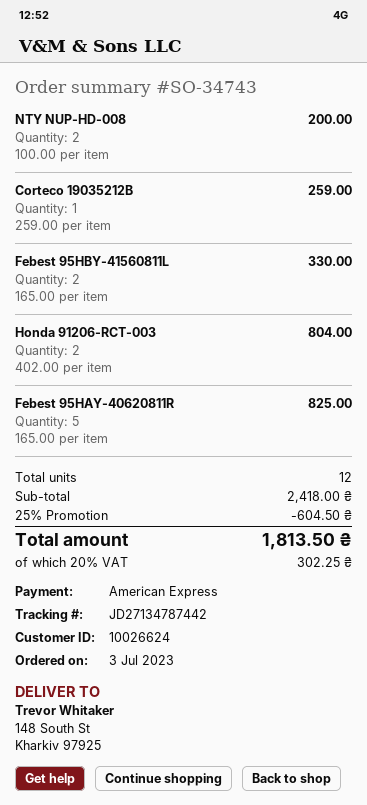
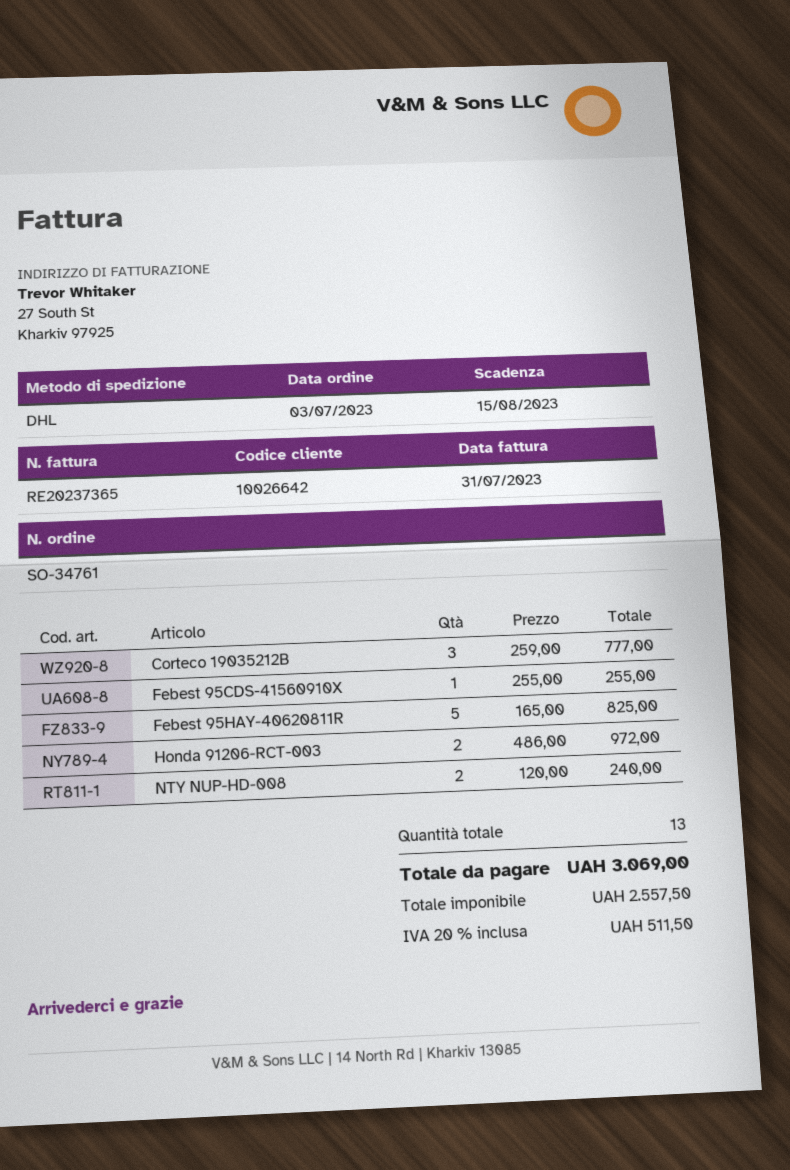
order number: SO-34743 -> SO-34761
customer number: 10026624 -> 10026642
NTY NUP-HD-008: 2 x 100.00 = 200.00 -> 2 x 120.00 = 240.00
Corteco 19035212B: 1 x 259.00 = 259.00 -> 3 x 259.00 = 777.00
Febest 95HBY-41560811L: 2 x 165.00 = 330.00 -> none
Honda 91206-RCT-003: 2 x 402.00 = 804.00 -> 2 x 486.00 = 972.00
Febest 95CDS-41560910X: none -> 1 x 255.00 = 255.00
total quantity: 12 -> 13
discount: 25% = 604.50 -> none
tax: 20% = 302.25 -> 20% = 511.50
total: 1813.50 -> 3069.00

